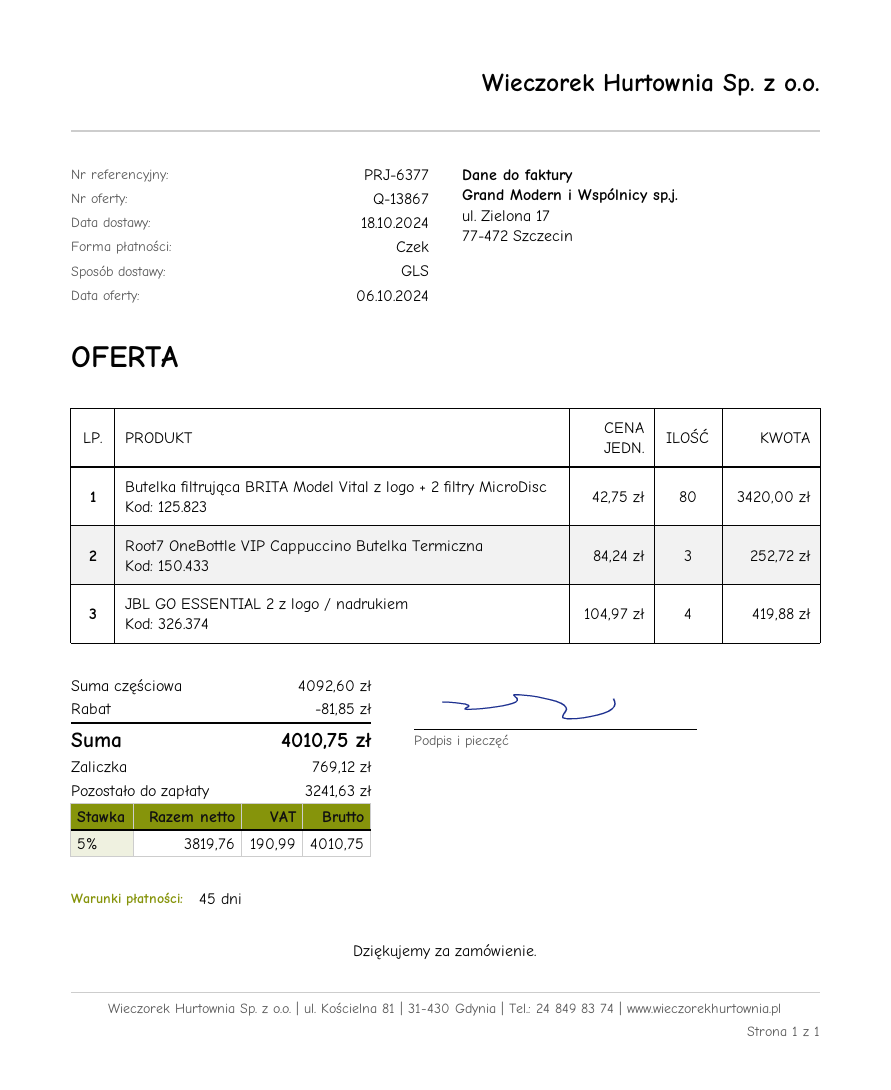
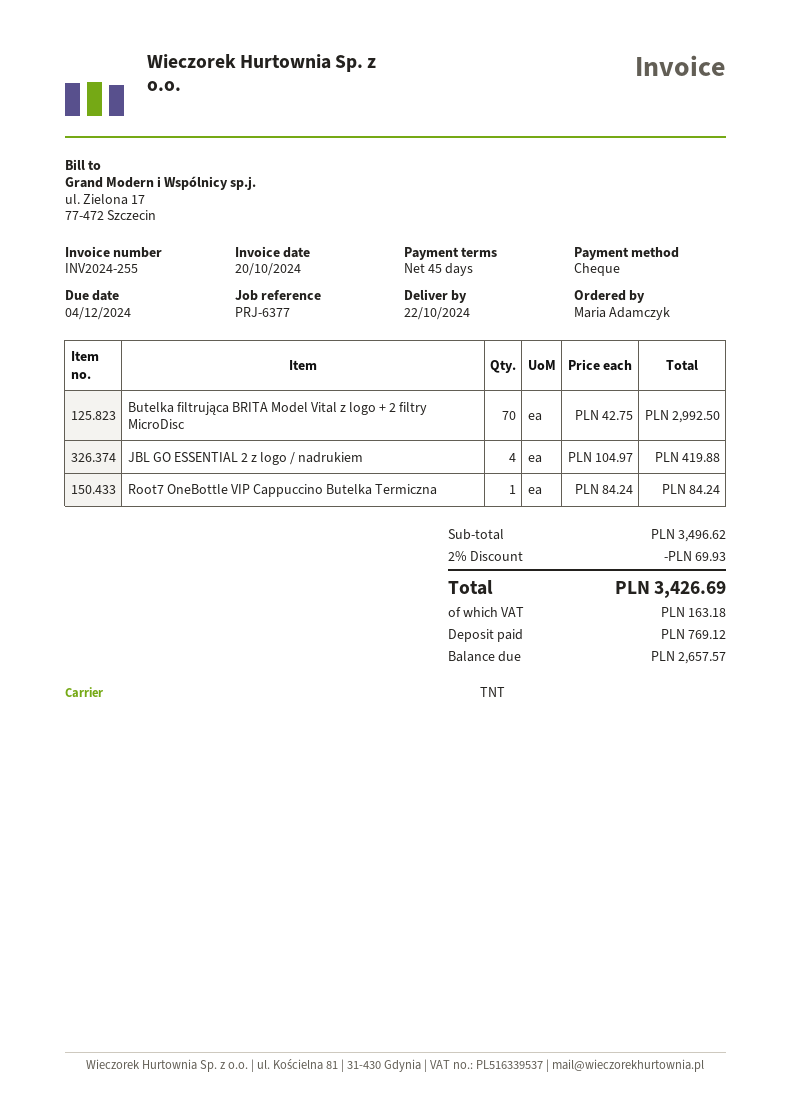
delivery date: 2024-10-18 -> 2024-10-22
shipping method: GLS -> TNT
Butelka filtrująca BRITA Model Vital z logo + 2 filtry MicroDisc: 80 x 42.75 = 3420.00 -> 70 x 42.75 = 2992.50
Root7 OneBottle VIP Cappuccino Butelka Termiczna: 3 x 84.24 = 252.72 -> 1 x 84.24 = 84.24
subtotal: 4092.60 -> 3496.62
discount: 81.85 -> 69.93
tax: 190.99 -> 163.18
total: 4010.75 -> 3426.69
balance: 3241.63 -> 2657.57

